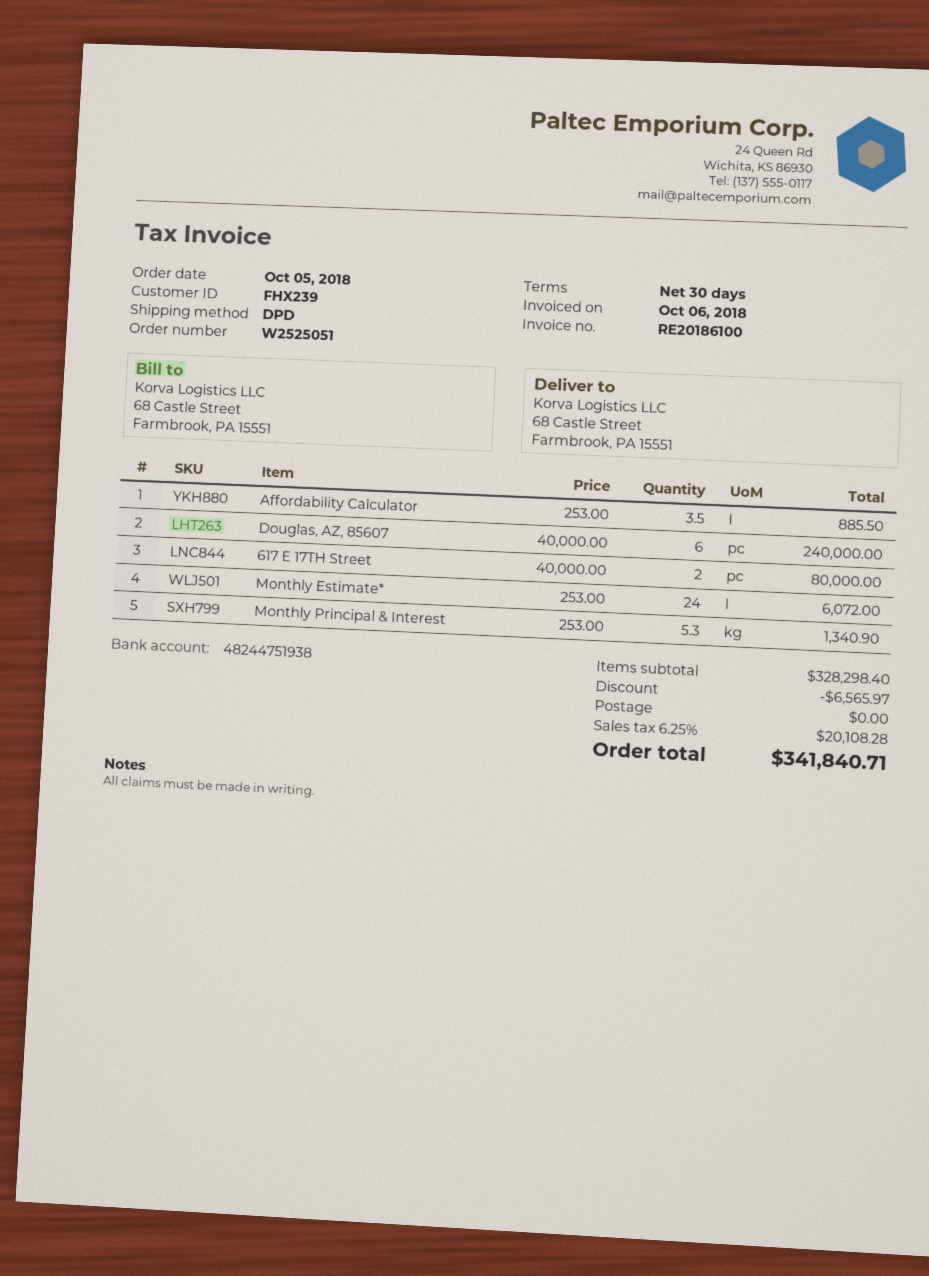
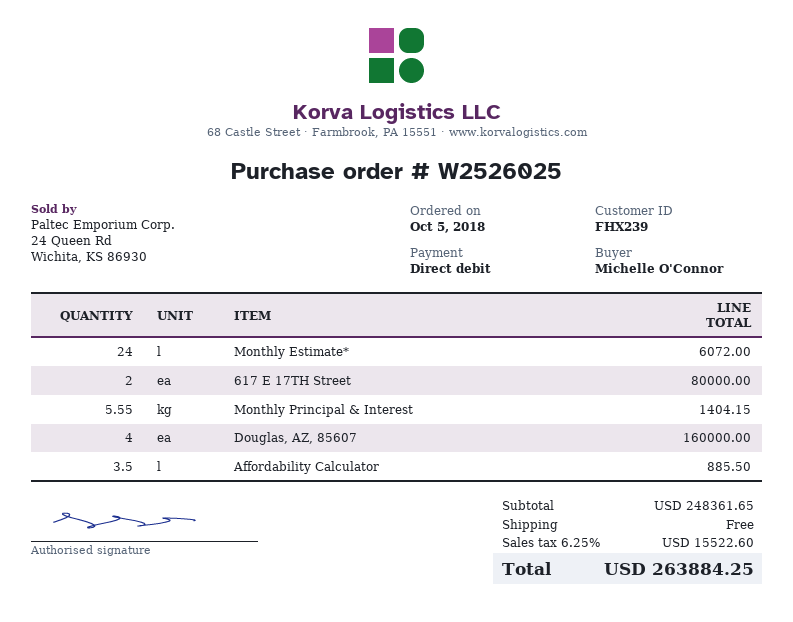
order number: W2525051 -> W2526025
Douglas, AZ, 85607: 6 for 240000.00 -> 4 for 160000.00
Monthly Principal & Interest: 5.3 for 1340.90 -> 5.55 for 1404.15
subtotal: 328298.40 -> 248361.65
discount: 6565.97 -> none
tax: 6.25% = 20108.28 -> 6.25% = 15522.60
total: 341840.71 -> 263884.25

